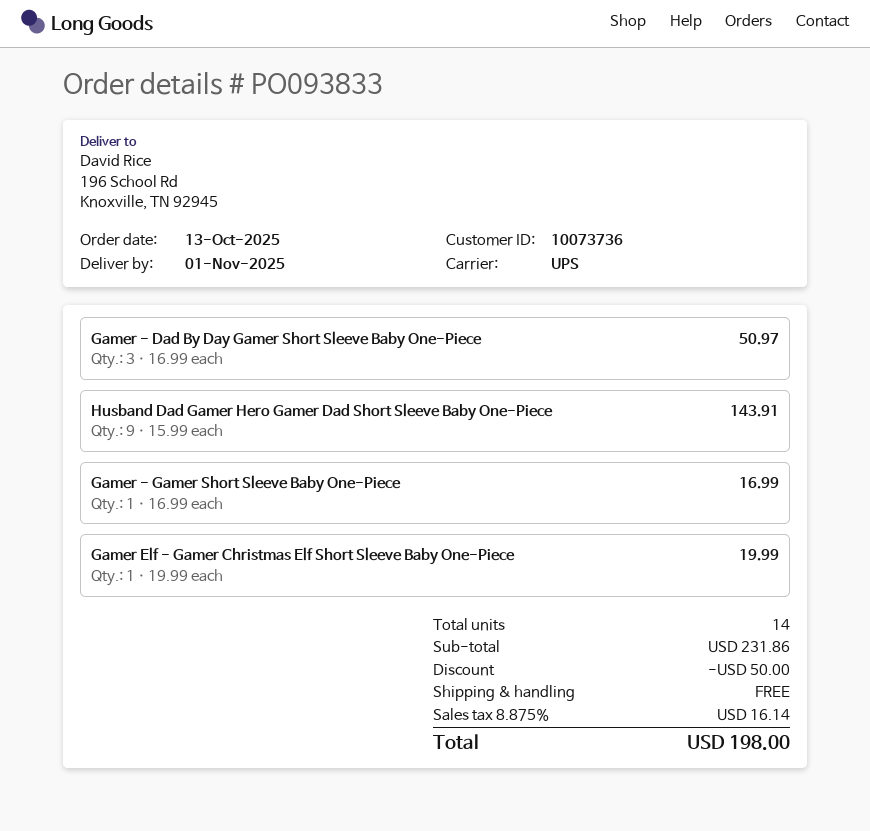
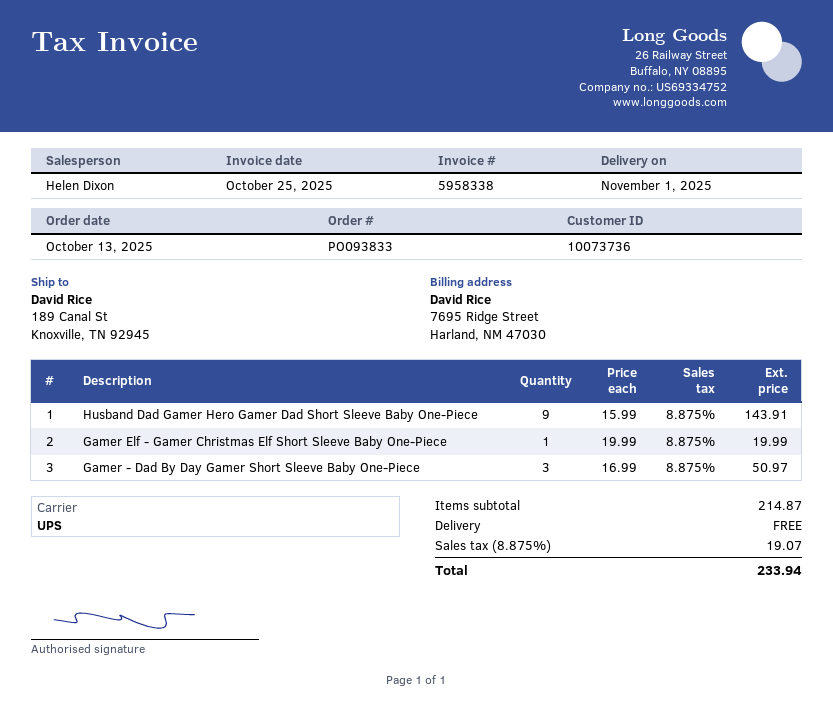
ship to: 196 School Rd, Knoxville, TN 92945 -> 189 Canal St, Knoxville, TN 92945
Gamer - Gamer Short Sleeve Baby One-Piece: 1 x 16.99 = 16.99 -> none
subtotal: 231.86 -> 214.87
discount: 50.00 -> none
tax: 8.875% = 16.14 -> 8.875% = 19.07
total: 198.00 -> 233.94

